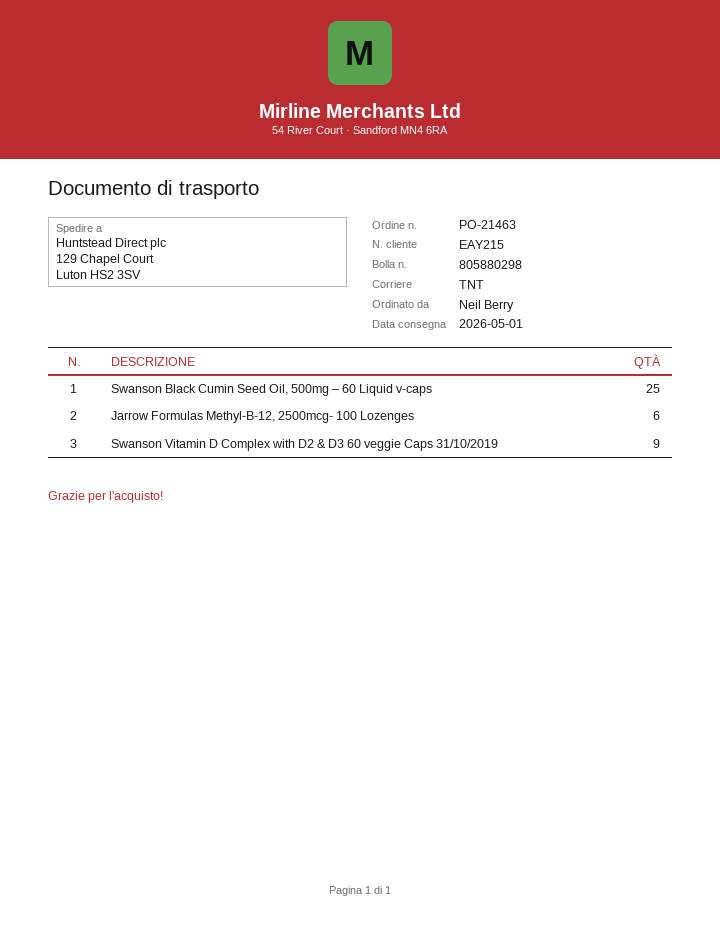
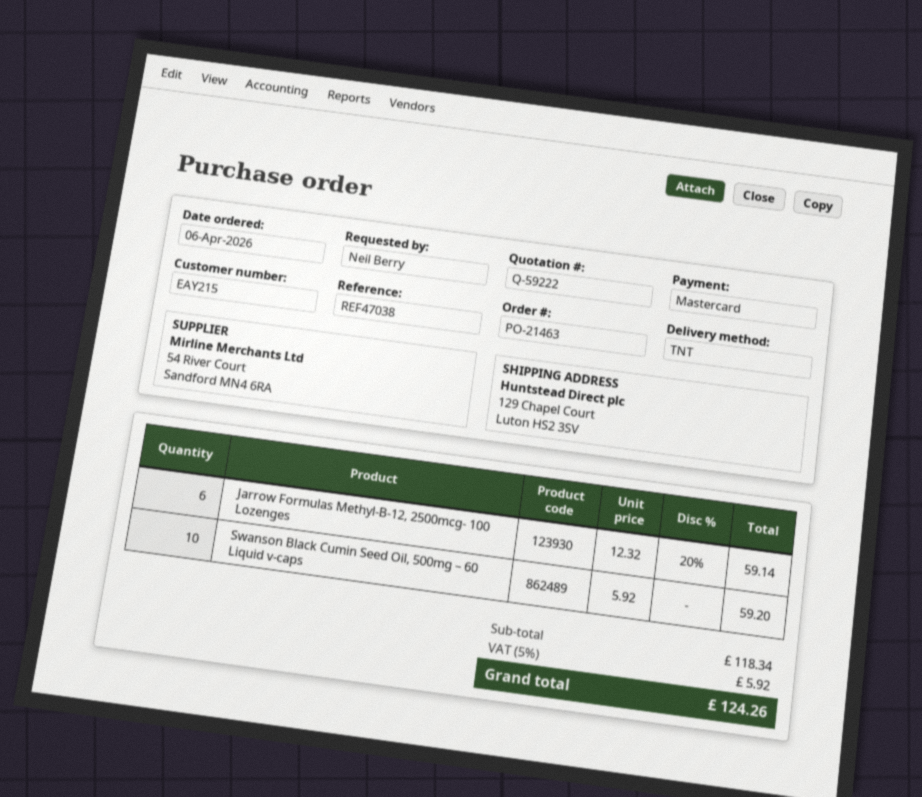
Swanson Black Cumin Seed Oil, 500mg – 60 Liquid v-caps: 25 -> 10
Swanson Vitamin D Complex with D2 & D3 60 veggie Caps 31/10/2019: 9 -> none

